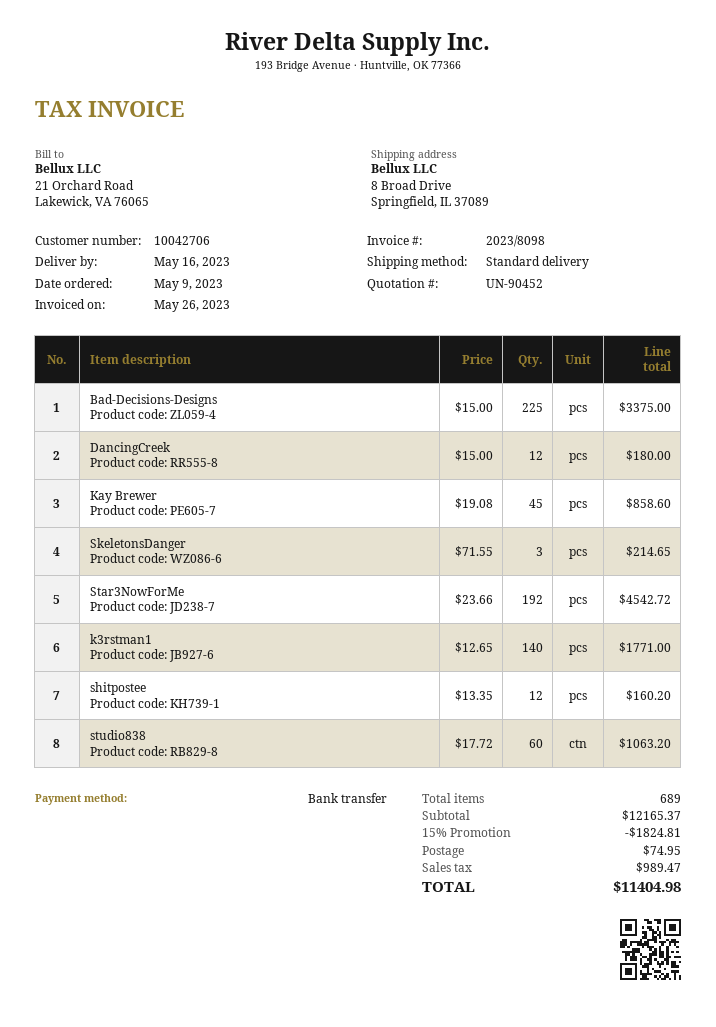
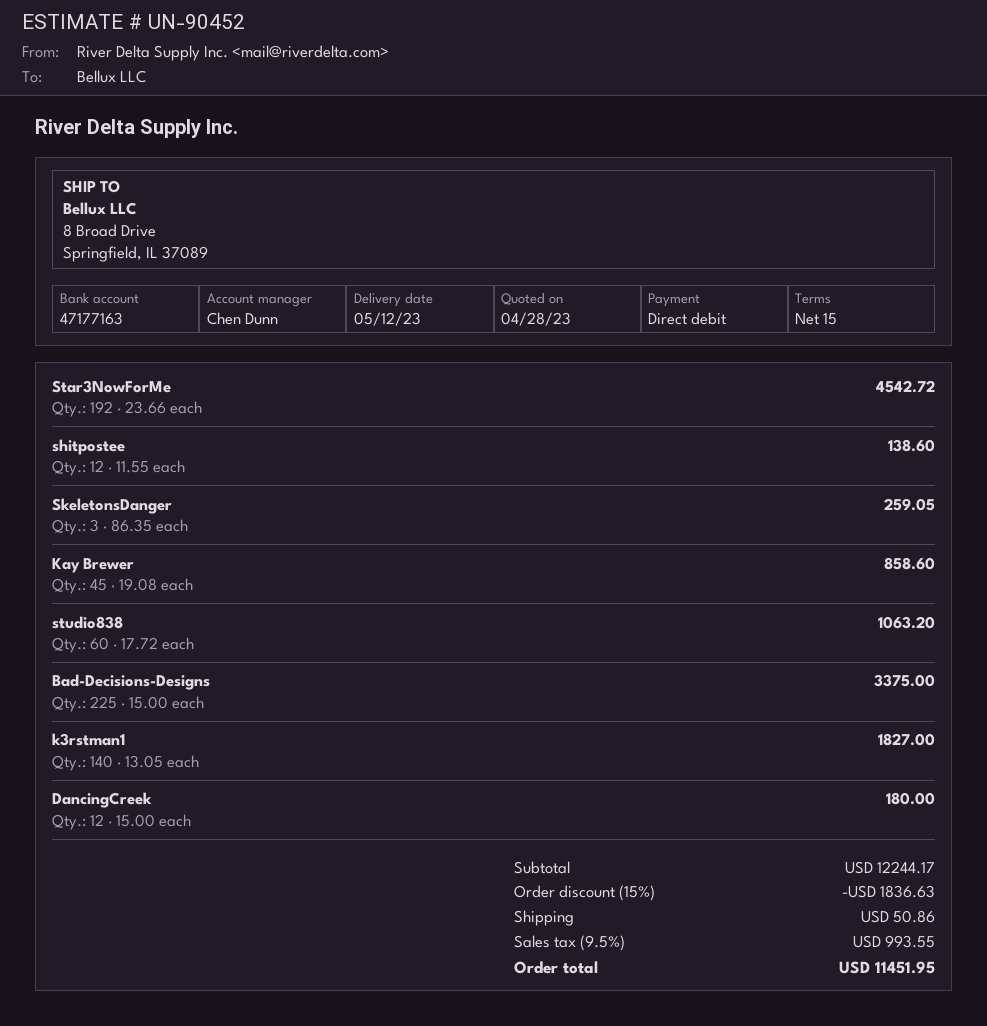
delivery date: 2023-05-16 -> 2023-05-12
payment method: bank transfer -> direct debit
SkeletonsDanger: 3 x 71.55 = 214.65 -> 3 x 86.35 = 259.05
k3rstman1: 140 x 12.65 = 1771.00 -> 140 x 13.05 = 1827.00
shitpostee: 12 x 13.35 = 160.20 -> 12 x 11.55 = 138.60
subtotal: 12165.37 -> 12244.17
discount: 15% = 1824.81 -> 15% = 1836.63
shipping: 74.95 -> 50.86
tax: 989.47 -> 993.55
total: 11404.98 -> 11451.95

